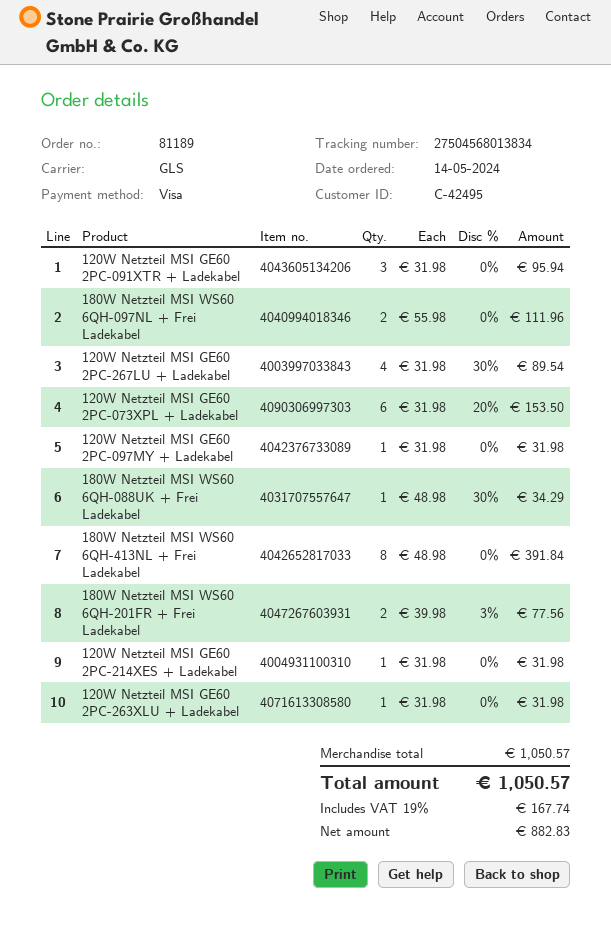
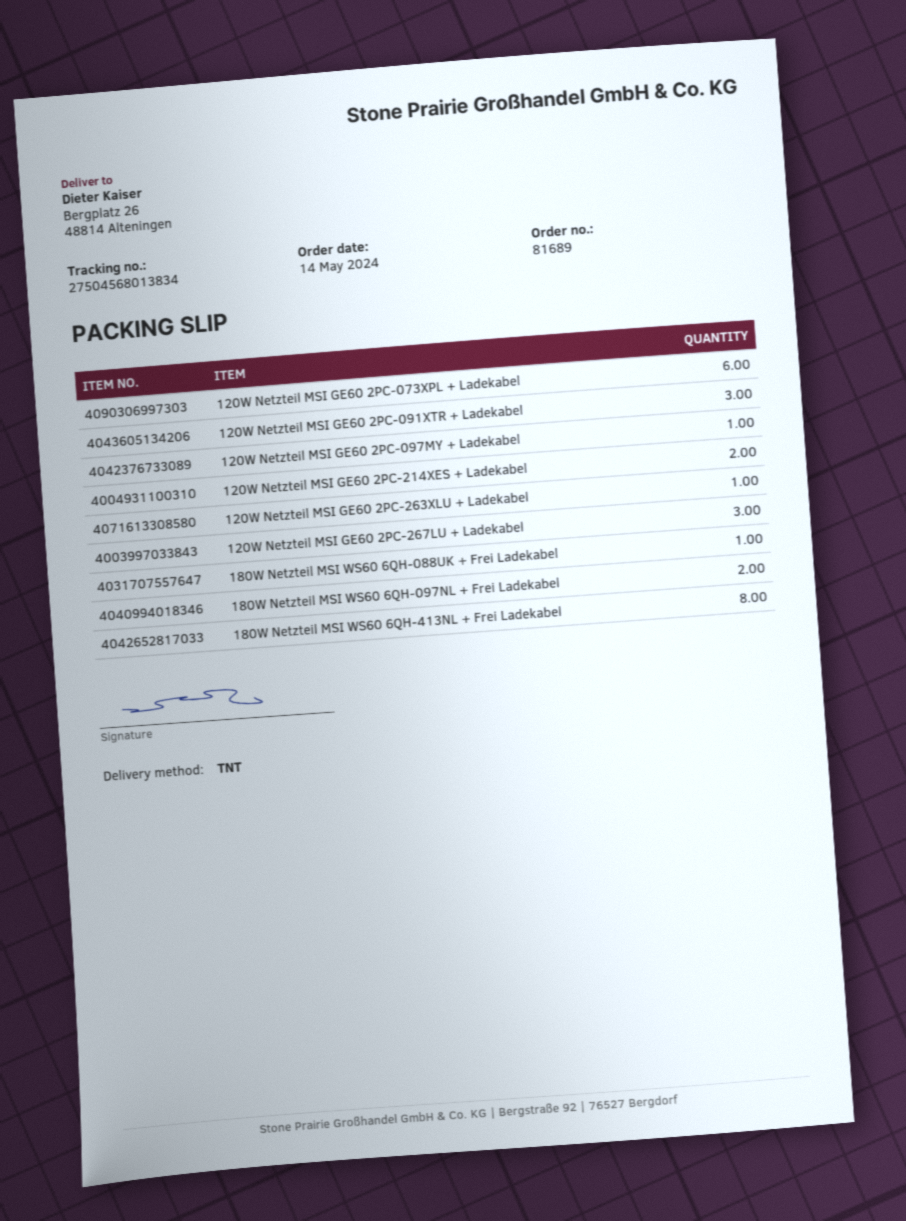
order number: 81189 -> 81689
shipping method: GLS -> TNT
120W Netzteil MSI GE60 2PC-267LU + Ladekabel: 4 -> 3
180W Netzteil MSI WS60 6QH-201FR + Frei Ladekabel: 2 -> none
120W Netzteil MSI GE60 2PC-214XES + Ladekabel: 1 -> 2

